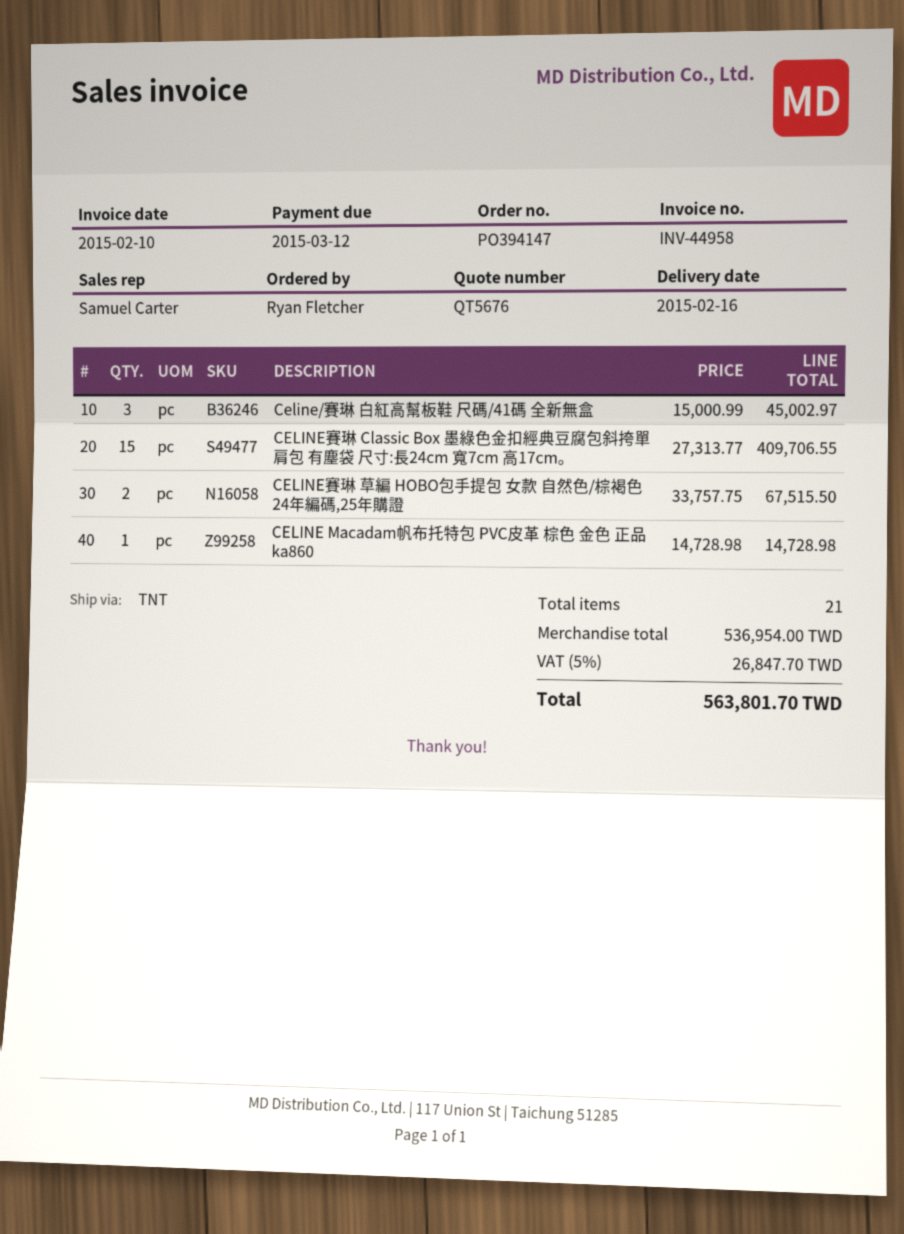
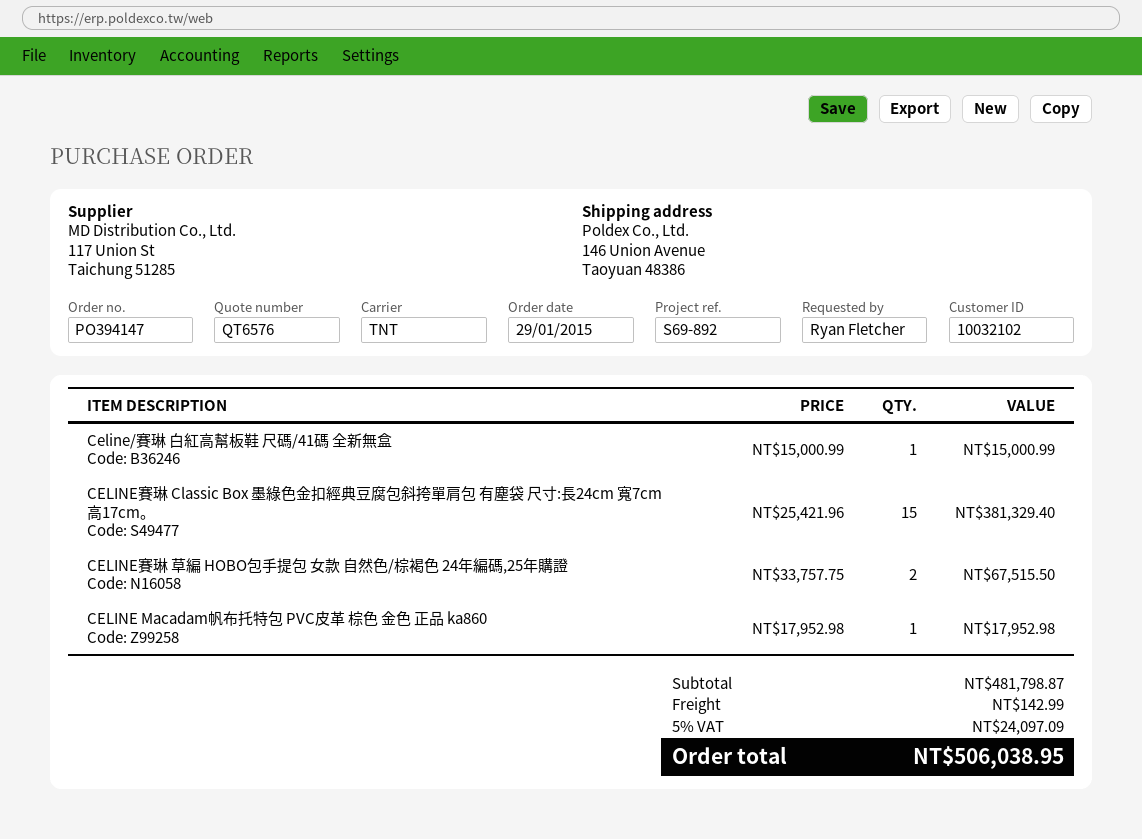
quote number: QT5676 -> QT6576
Celine/賽琳 白紅高幫板鞋 尺碼/41碼 全新無盒: 3 x 15000.99 = 45002.97 -> 1 x 15000.99 = 15000.99
CELINE賽琳 Classic Box 墨綠色金扣經典豆腐包斜挎單肩包 有塵袋 尺寸:長24cm 寬7cm 高17cm。: 15 x 27313.77 = 409706.55 -> 15 x 25421.96 = 381329.40
CELINE Macadam帆布托特包 PVC皮革 棕色 金色 正品 ka860: 1 x 14728.98 = 14728.98 -> 1 x 17952.98 = 17952.98
subtotal: 536954.00 -> 481798.87
shipping: none -> 142.99
tax: 5% = 26847.70 -> 5% = 24097.09
total: 563801.70 -> 506038.95

